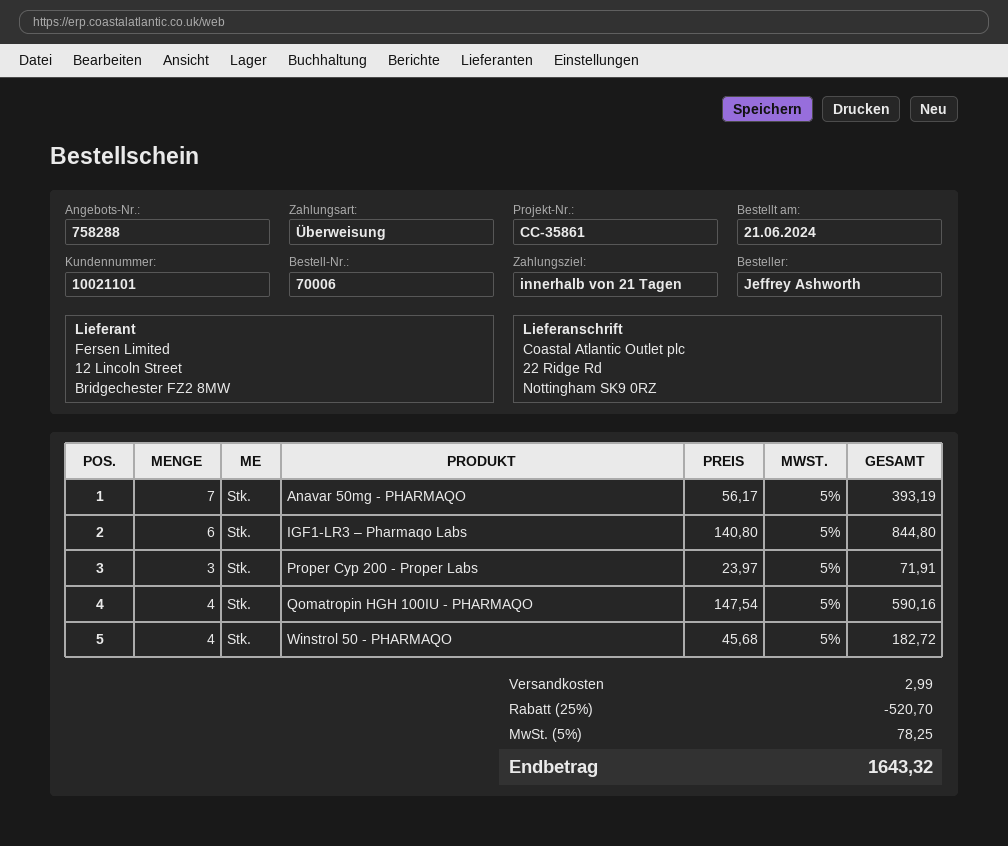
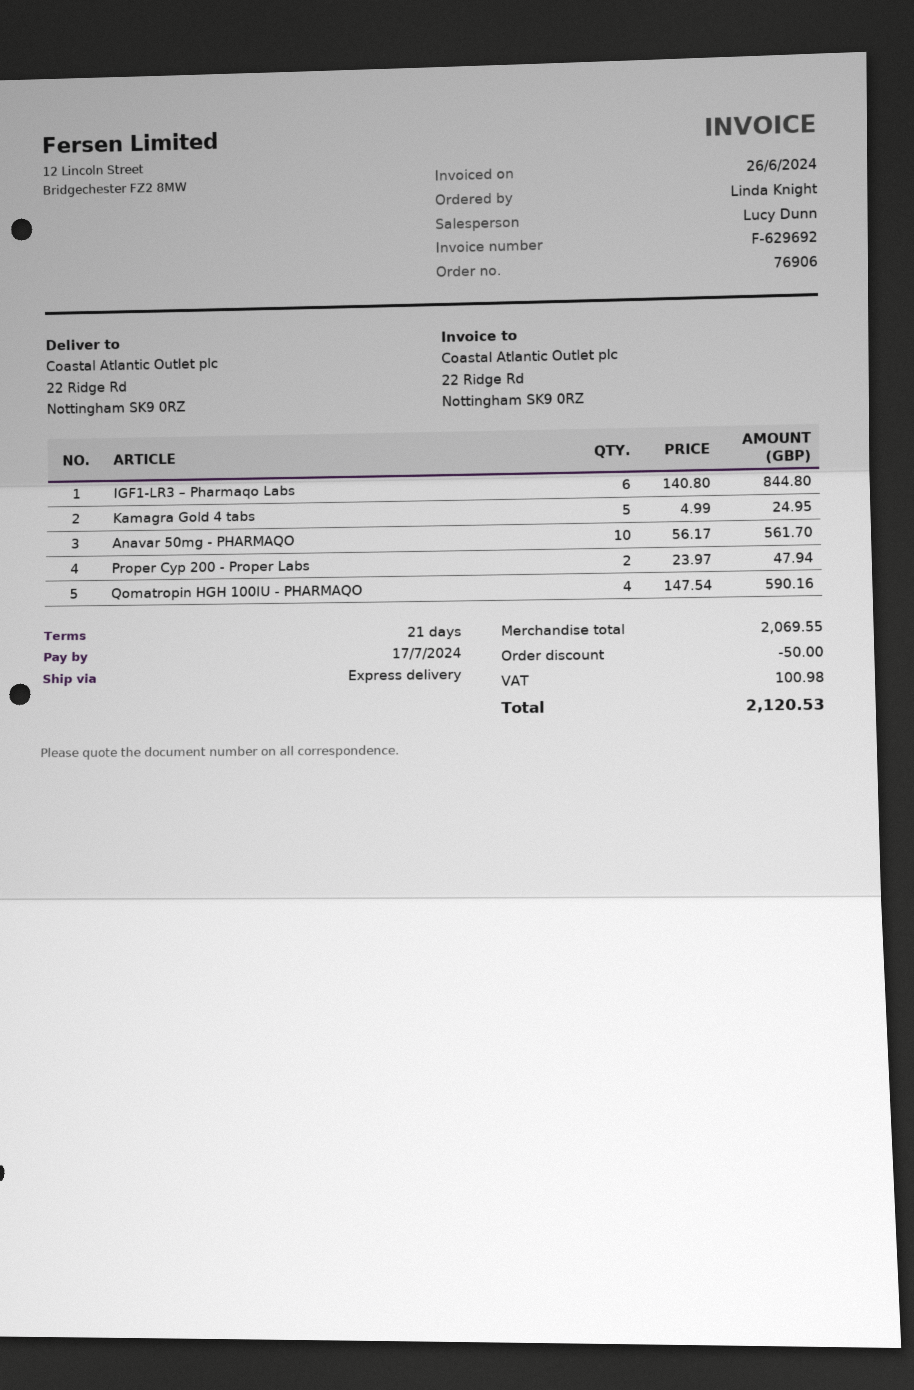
order number: 70006 -> 76906
ordered by: Jeffrey Ashworth -> Linda Knight
Anavar 50mg - PHARMAQO: 7 x 56.17 = 393.19 -> 10 x 56.17 = 561.70
Proper Cyp 200 - Proper Labs: 3 x 23.97 = 71.91 -> 2 x 23.97 = 47.94
Winstrol 50 - PHARMAQO: 4 x 45.68 = 182.72 -> none
Kamagra Gold 4 tabs: none -> 5 x 4.99 = 24.95
discount: 520.70 -> 50.00
shipping: 2.99 -> none
tax: 78.25 -> 100.98
total: 1643.32 -> 2120.53

